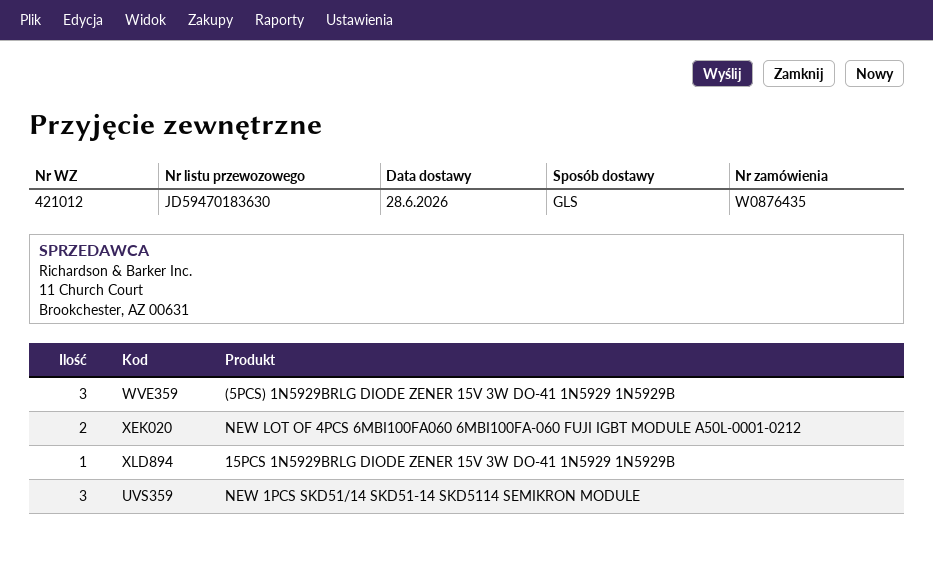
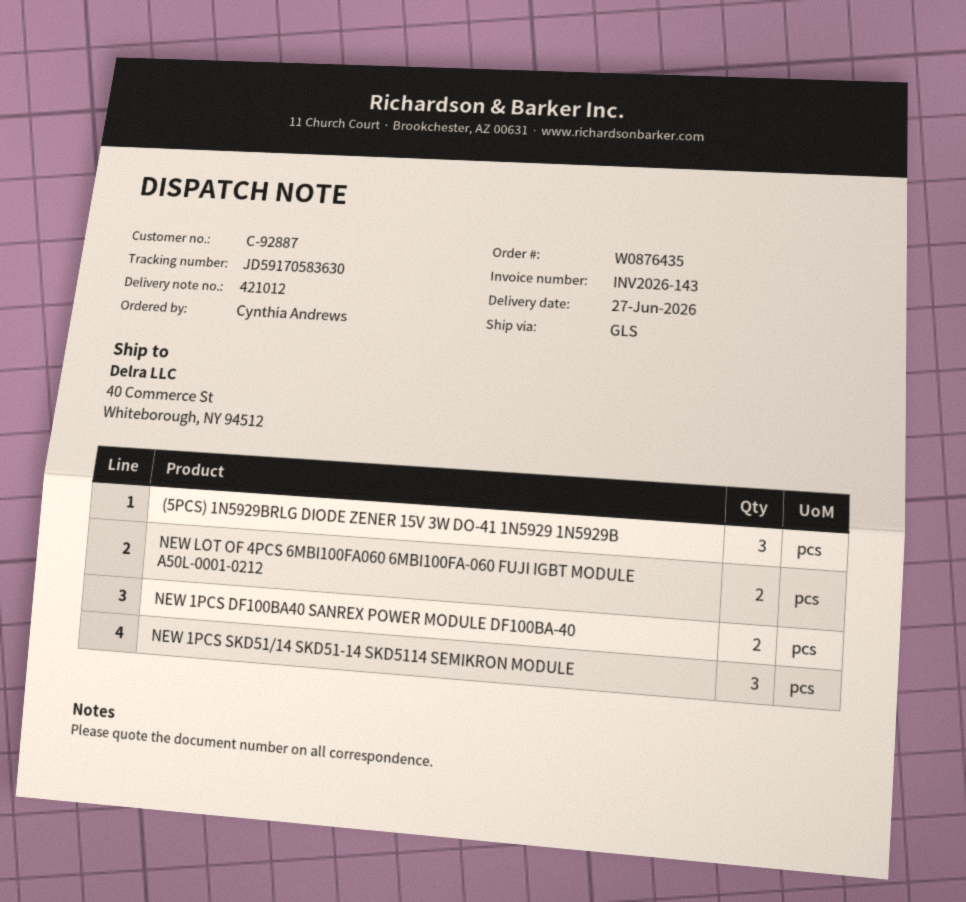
delivery date: 2026-06-28 -> 2026-06-27
tracking number: JD59470183630 -> JD59170583630
15PCS 1N5929BRLG DIODE ZENER 15V 3W DO-41 1N5929 1N5929B: 1 -> none
NEW 1PCS DF100BA40 SANREX POWER MODULE DF100BA-40: none -> 2

